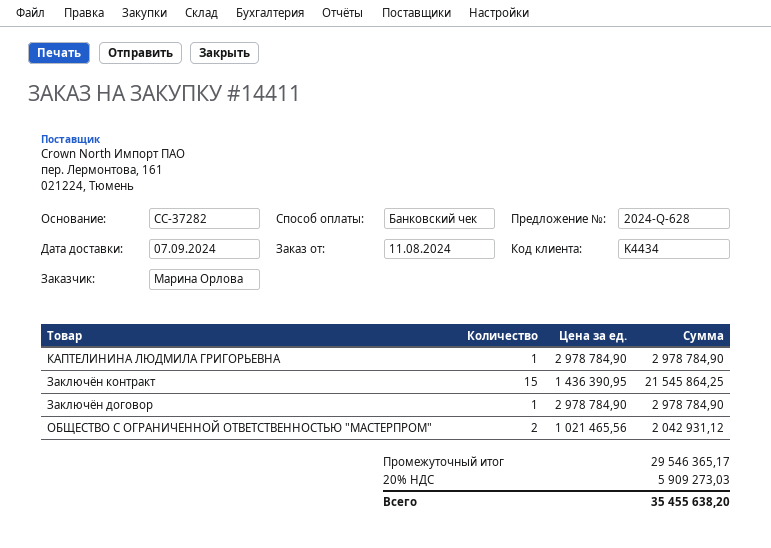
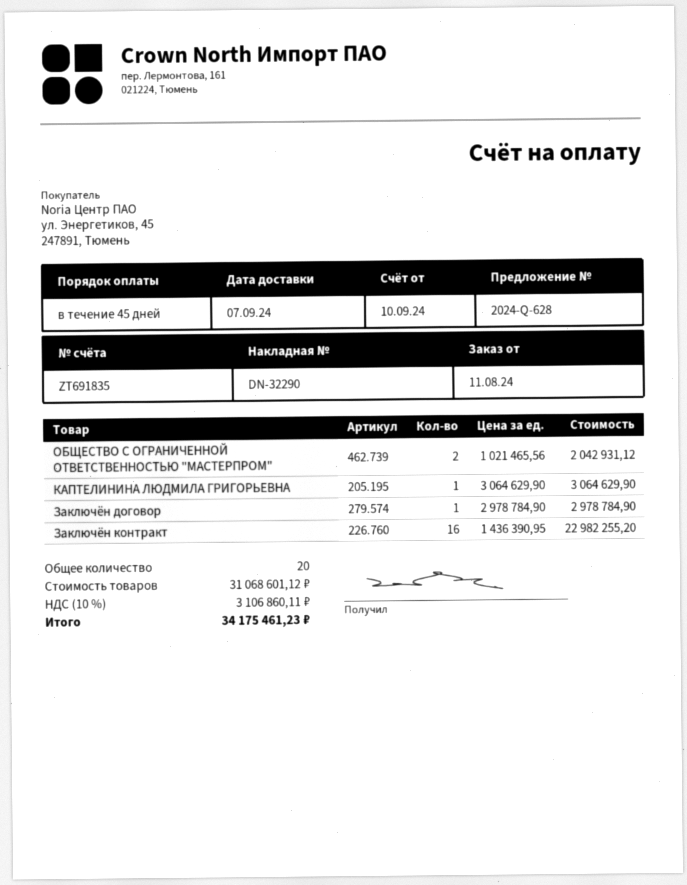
КАПТЕЛИНИНА ЛЮДМИЛА ГРИГОРЬЕВНА: 1 x 2978784.90 = 2978784.90 -> 1 x 3064629.90 = 3064629.90
Заключён контракт: 15 x 1436390.95 = 21545864.25 -> 16 x 1436390.95 = 22982255.20
subtotal: 29546365.17 -> 31068601.12
tax: 20% = 5909273.03 -> 10% = 3106860.11
total: 35455638.20 -> 34175461.23

